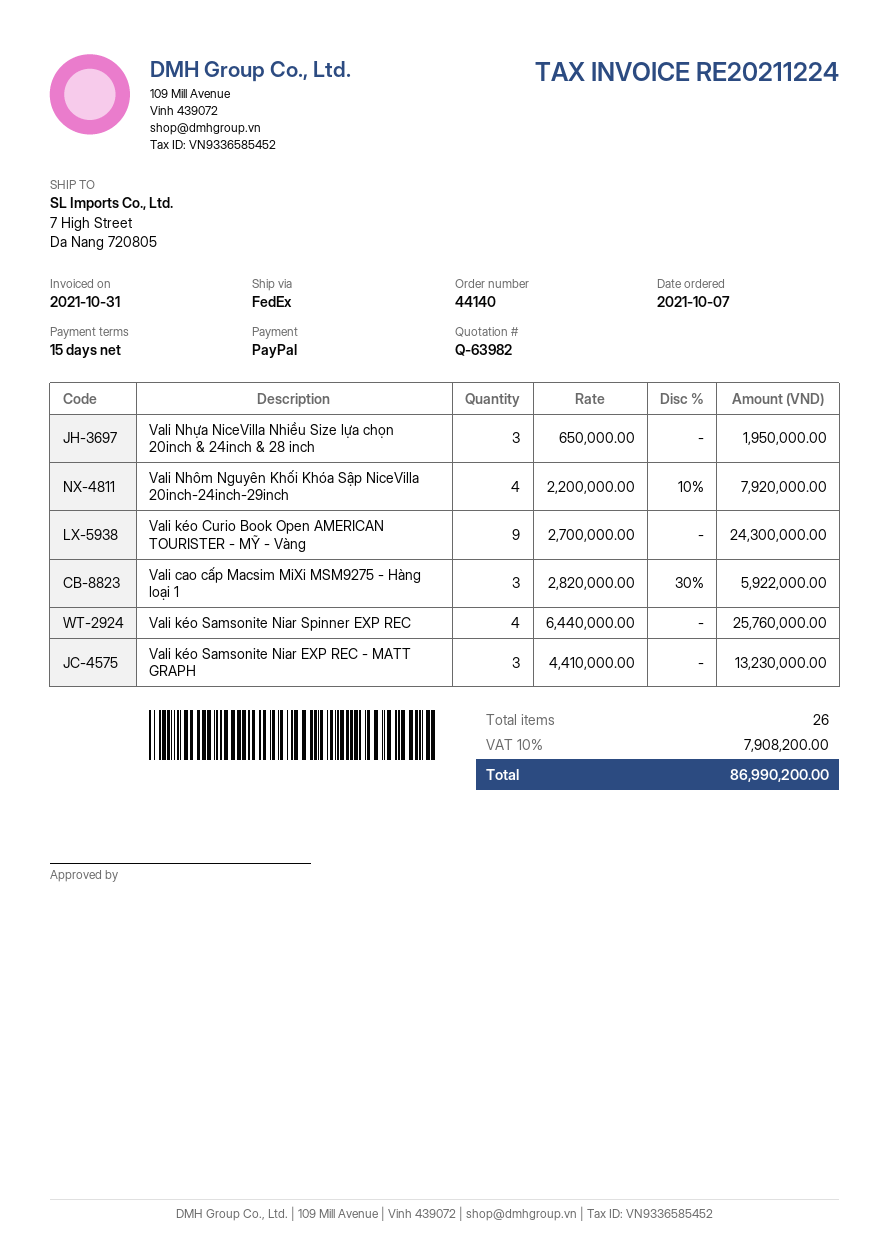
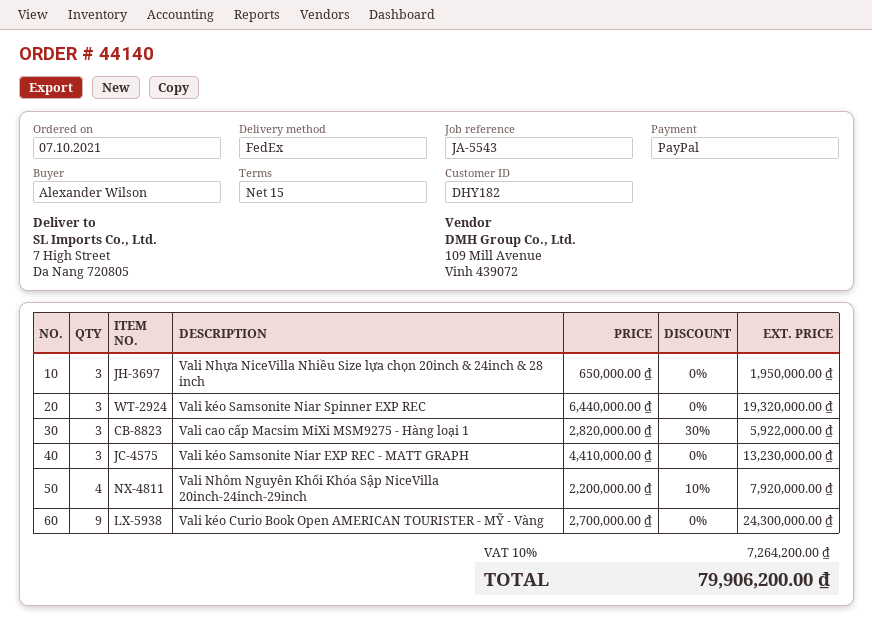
Vali kéo Samsonite Niar Spinner EXP REC: 4 x 6440000.00 = 25760000.00 -> 3 x 6440000.00 = 19320000.00
tax: 10% = 7908200.00 -> 10% = 7264200.00
total: 86990200.00 -> 79906200.00

